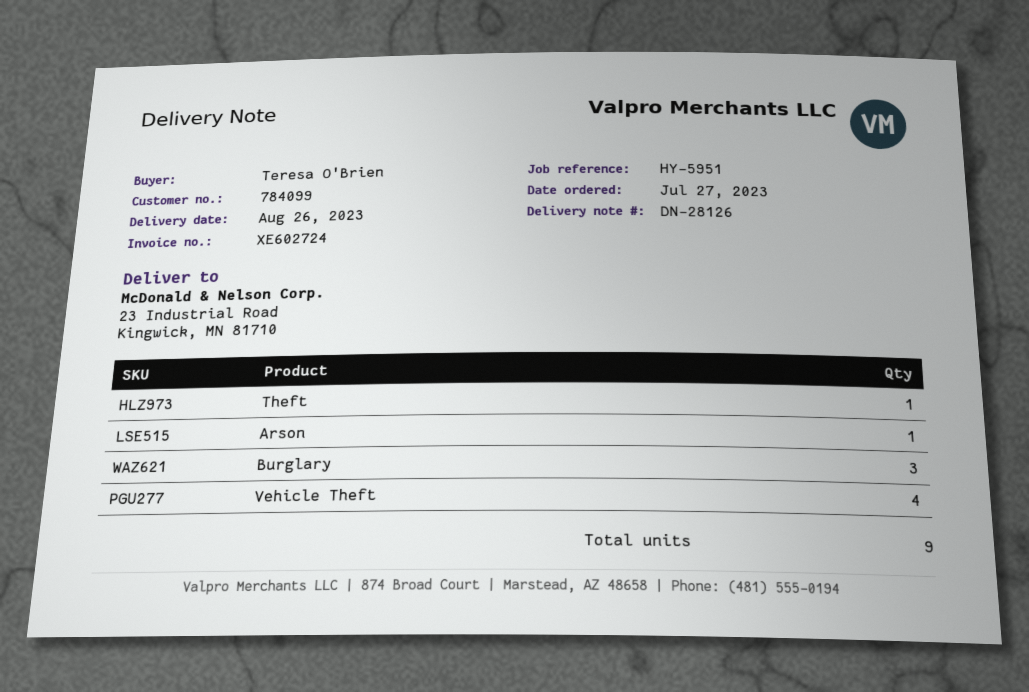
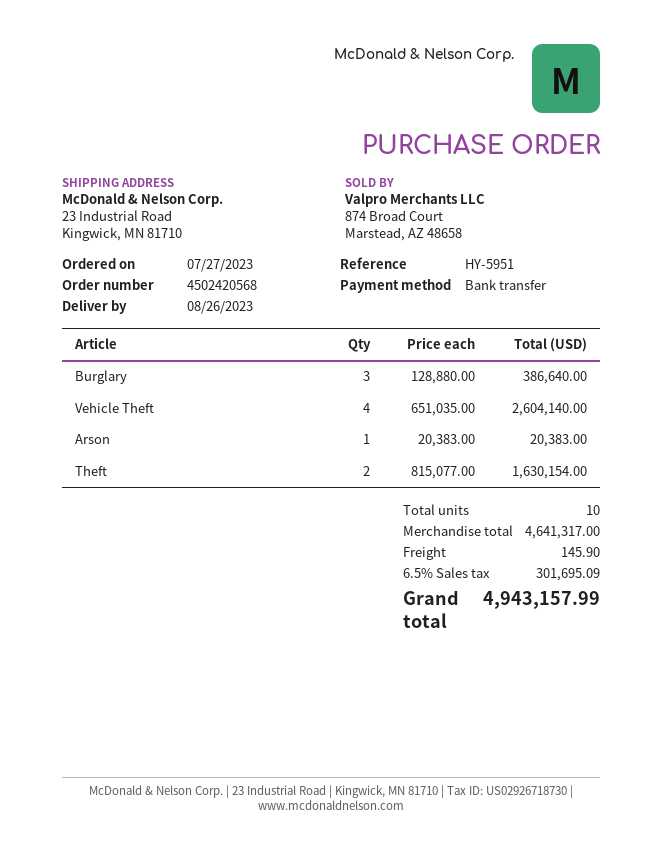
Theft: 1 -> 2
total quantity: 9 -> 10

